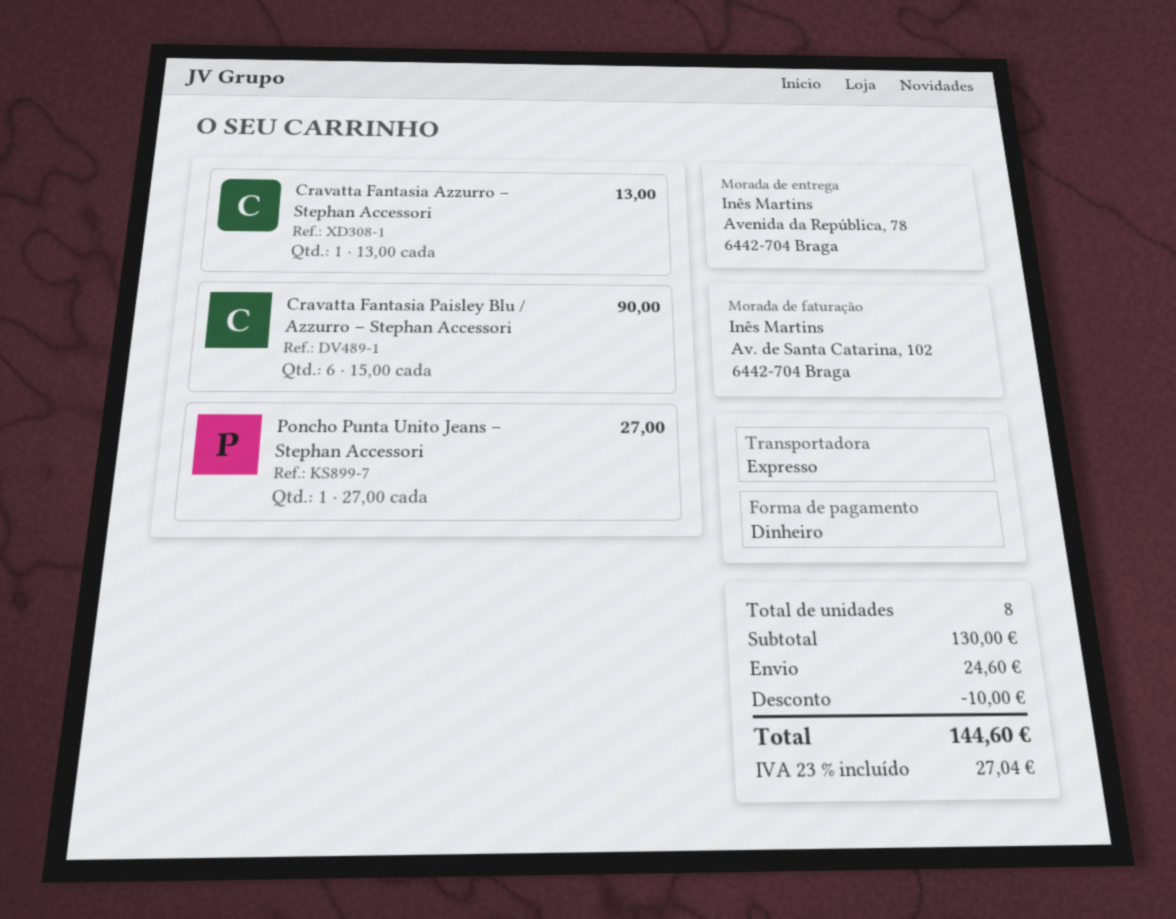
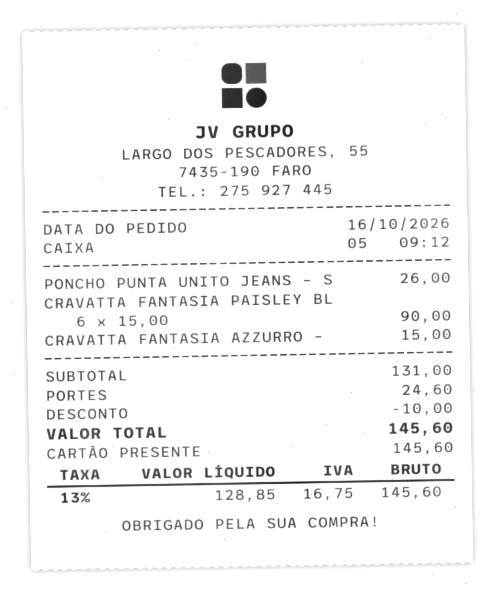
payment method: cash -> gift card
Cravatta Fantasia Azzurro – Stephan Accessori: 1 x 13.00 = 13.00 -> 1 x 15.00 = 15.00
Poncho Punta Unito Jeans – Stephan Accessori: 1 x 27.00 = 27.00 -> 1 x 26.00 = 26.00
subtotal: 130.00 -> 131.00
tax: 23% = 27.04 -> 13% = 16.75
total: 144.60 -> 145.60

